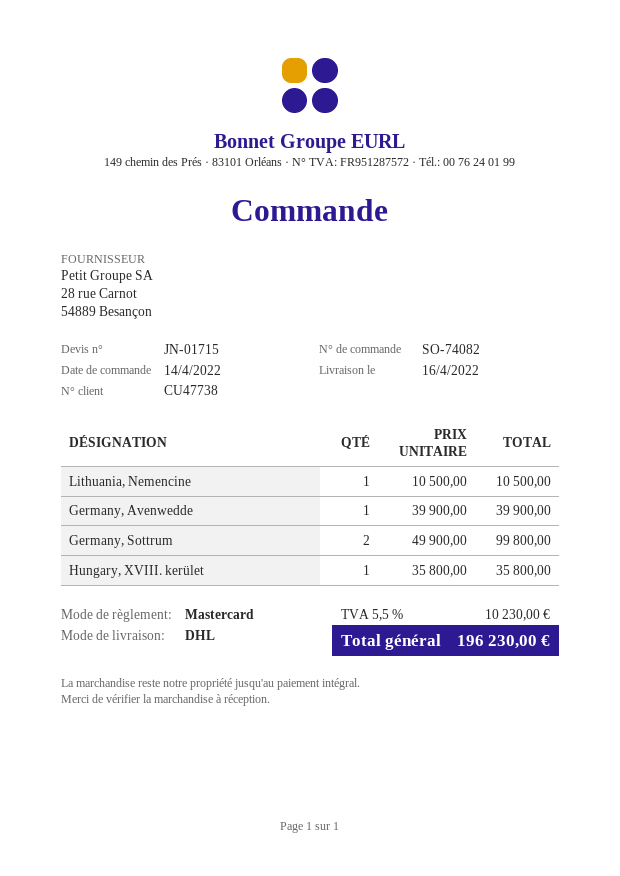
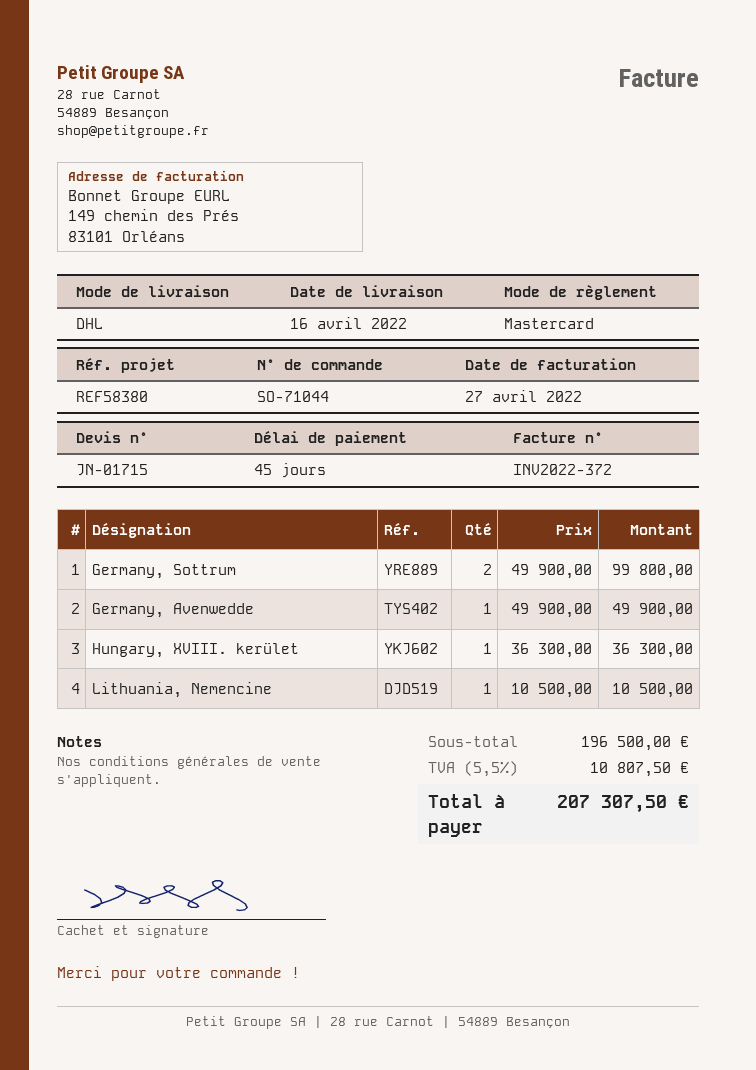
order number: SO-74082 -> SO-71044
Germany, Avenwedde: 1 x 39900.00 = 39900.00 -> 1 x 49900.00 = 49900.00
Hungary, XVIII. kerület: 1 x 35800.00 = 35800.00 -> 1 x 36300.00 = 36300.00
tax: 5.5% = 10230.00 -> 5.5% = 10807.50
total: 196230.00 -> 207307.50

